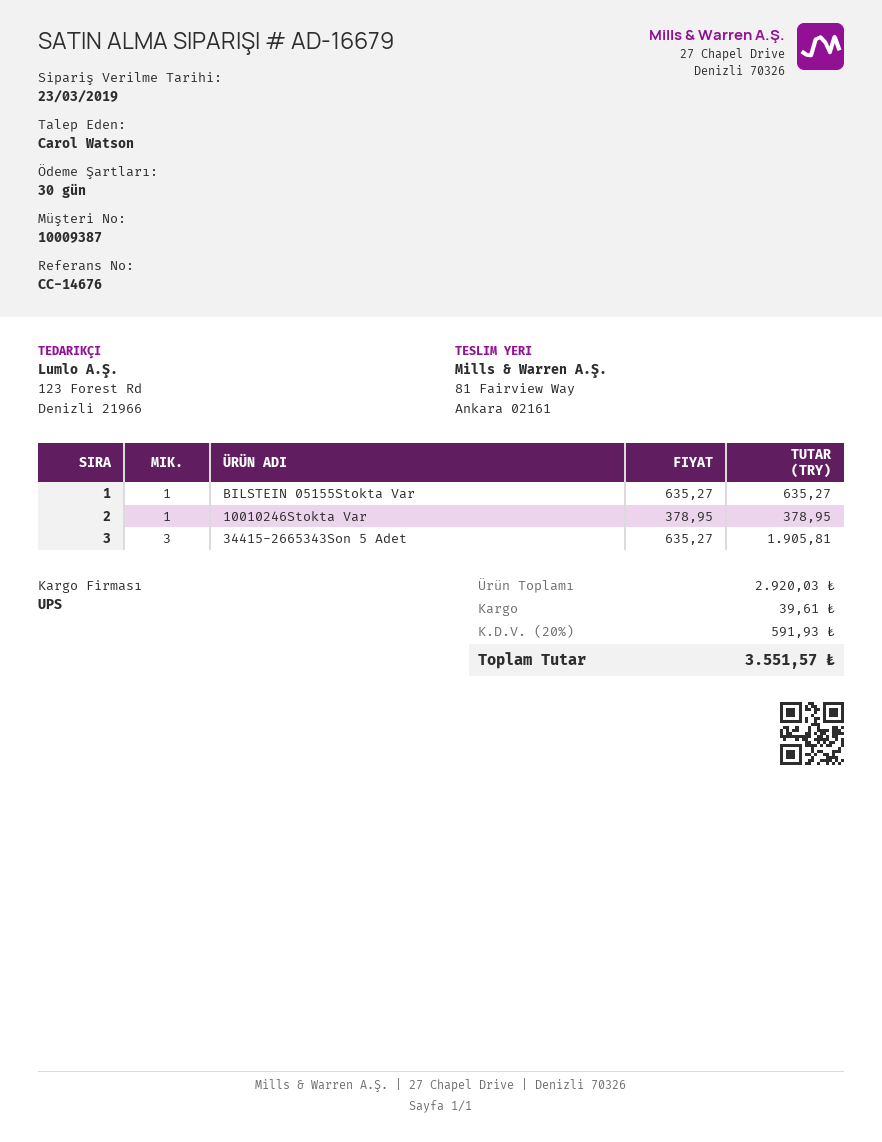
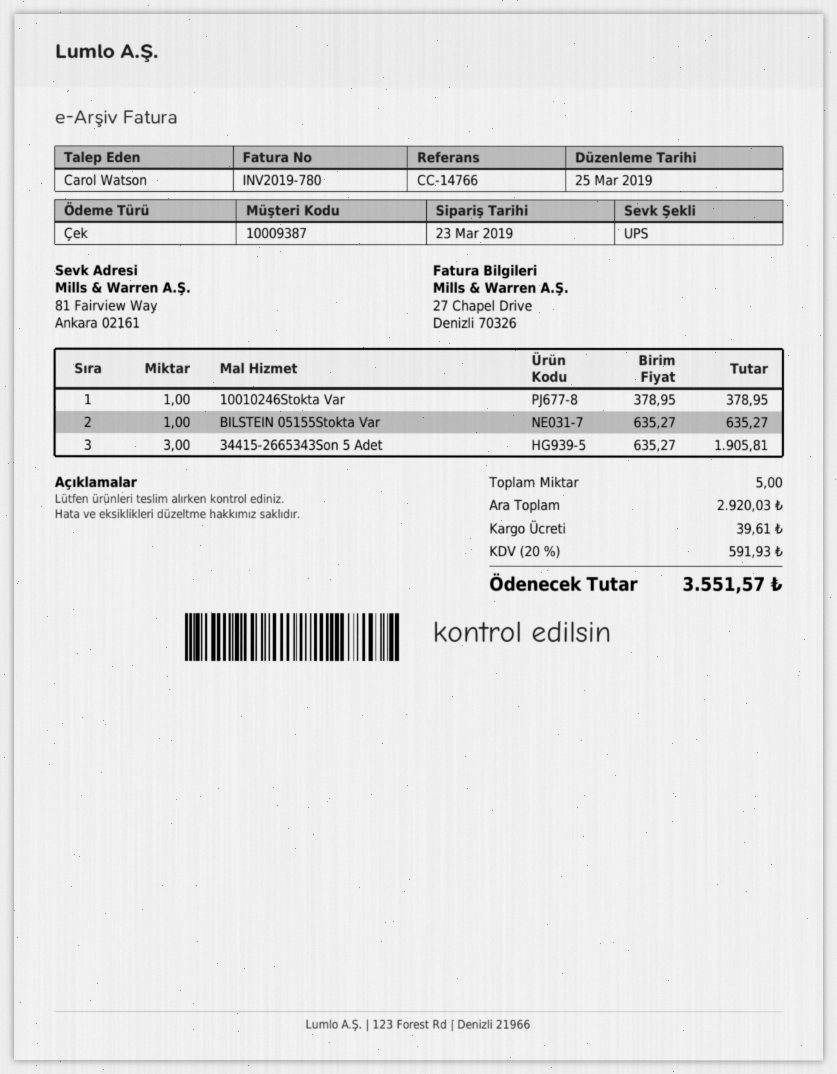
reference: CC-14676 -> CC-14766

